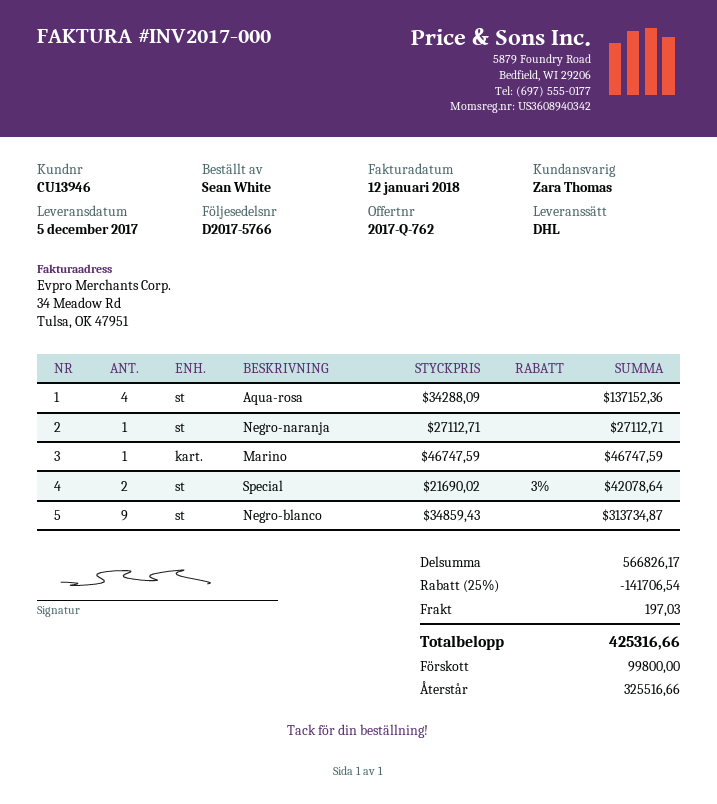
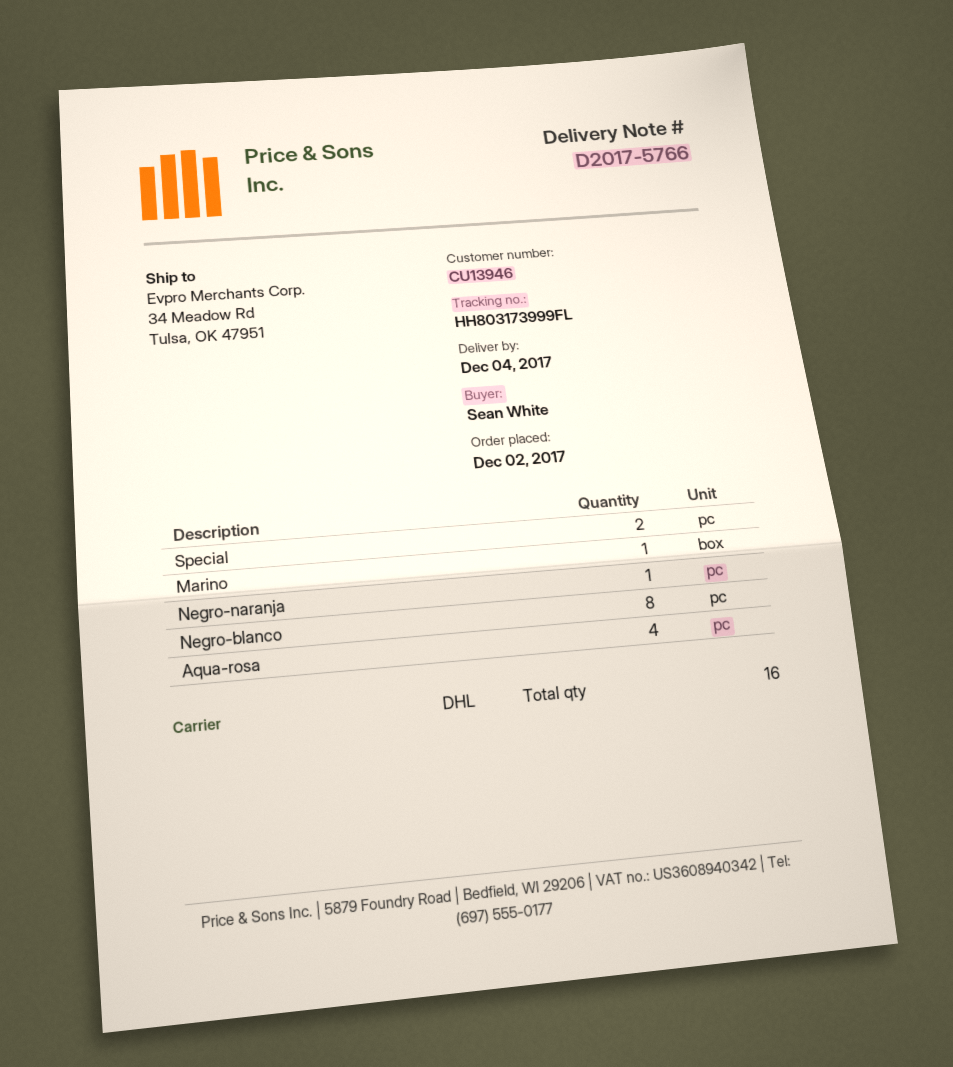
delivery date: 2017-12-05 -> 2017-12-04
Negro-blanco: 9 -> 8

